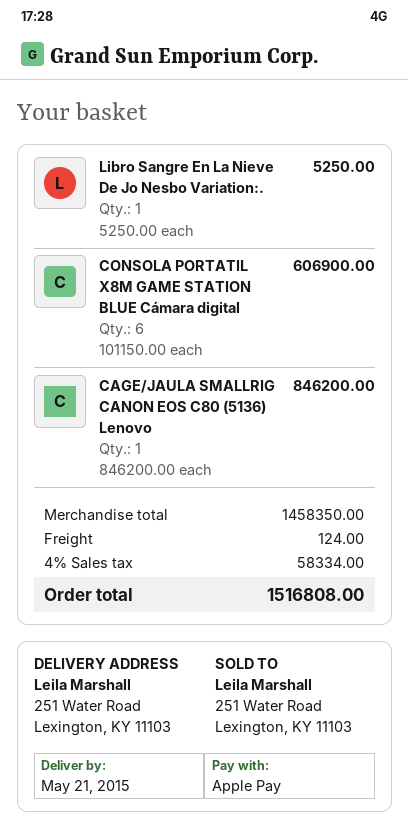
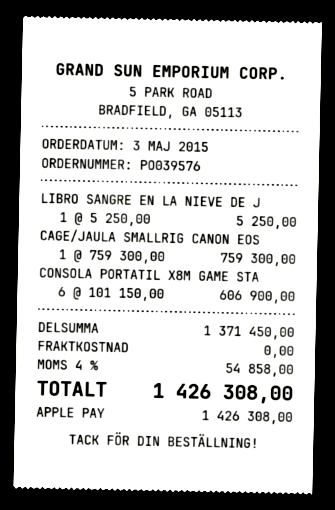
CAGE/JAULA SMALLRIG CANON EOS C80 (5136) Lenovo: 1 x 846200.00 = 846200.00 -> 1 x 759300.00 = 759300.00
subtotal: 1458350.00 -> 1371450.00
shipping: 124.00 -> 0.00
tax: 4% = 58334.00 -> 4% = 54858.00
total: 1516808.00 -> 1426308.00

